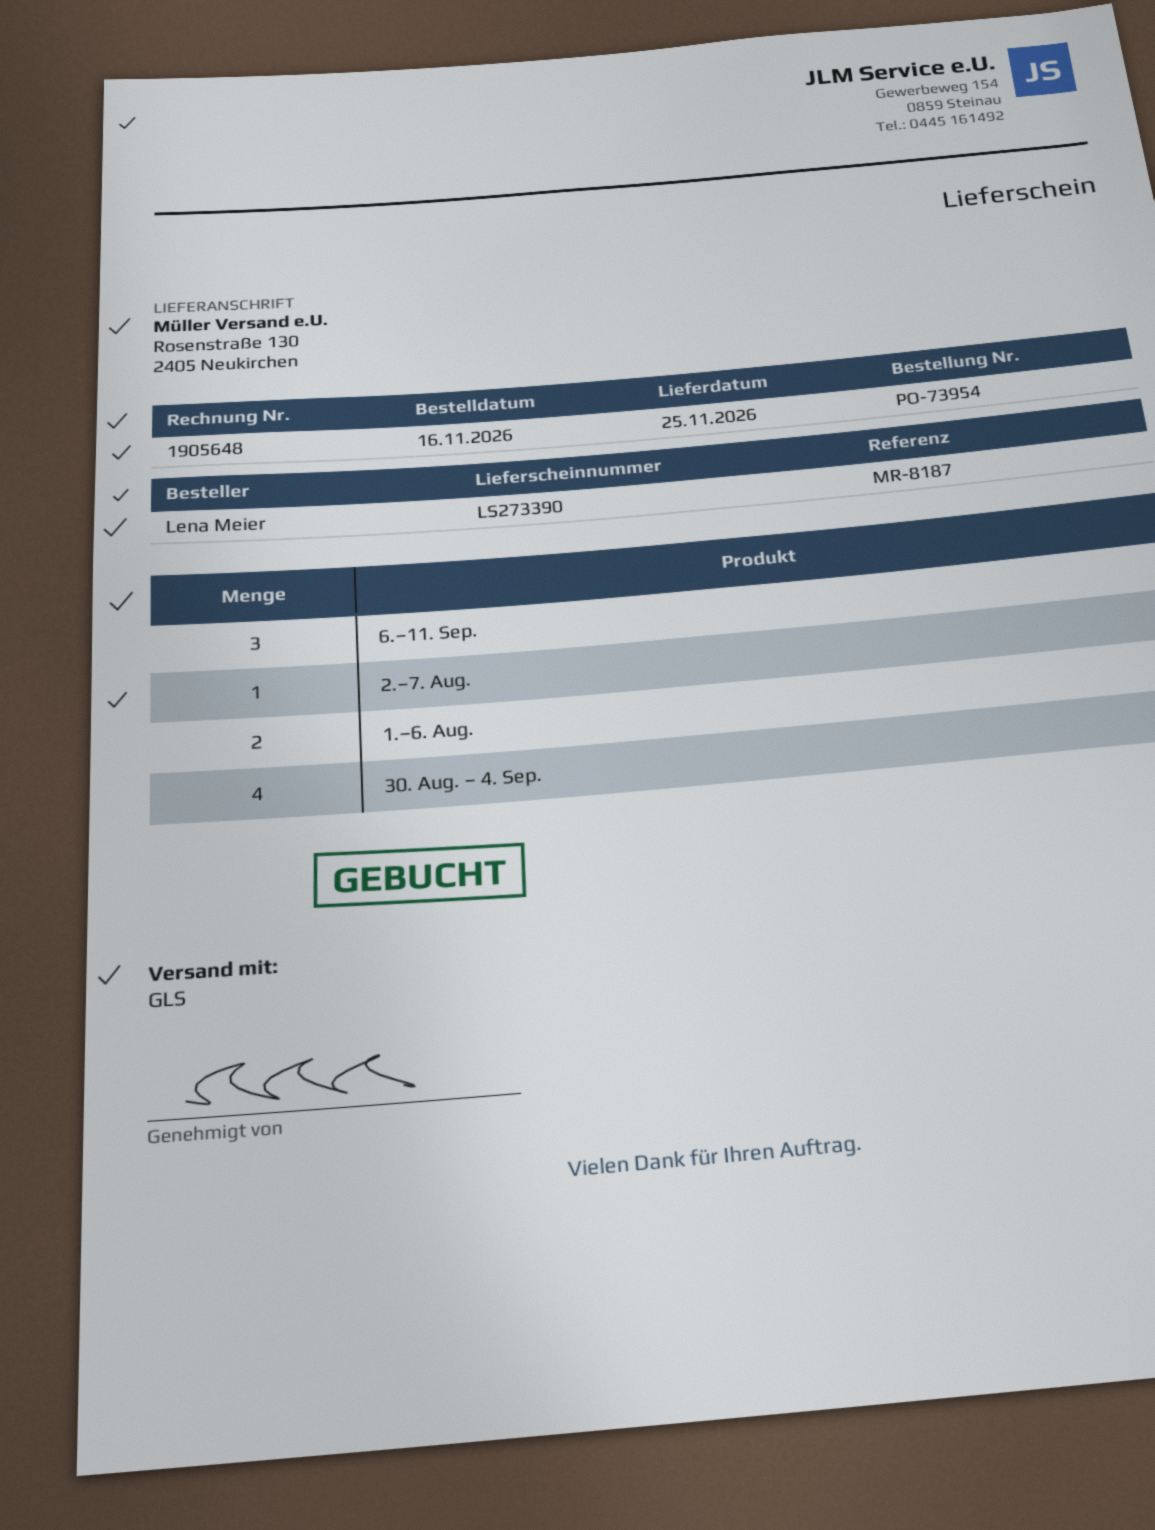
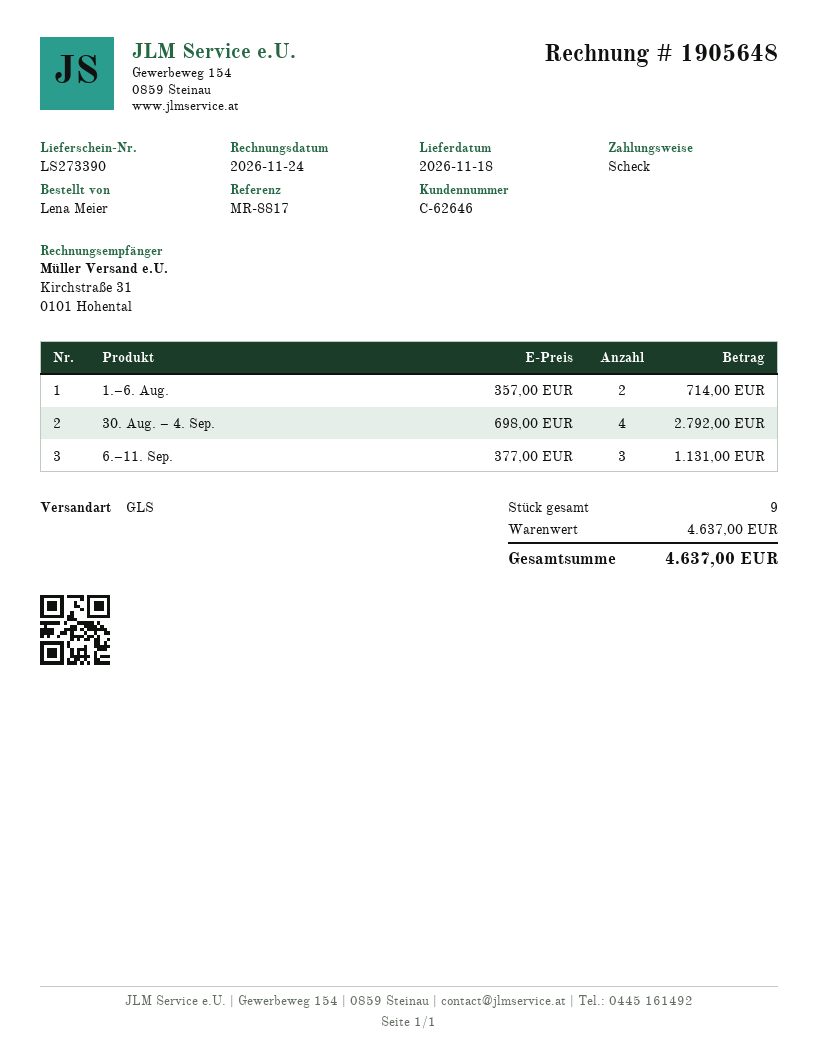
delivery date: 2026-11-25 -> 2026-11-18
reference: MR-8187 -> MR-8817
2.–7. Aug.: 1 -> none

